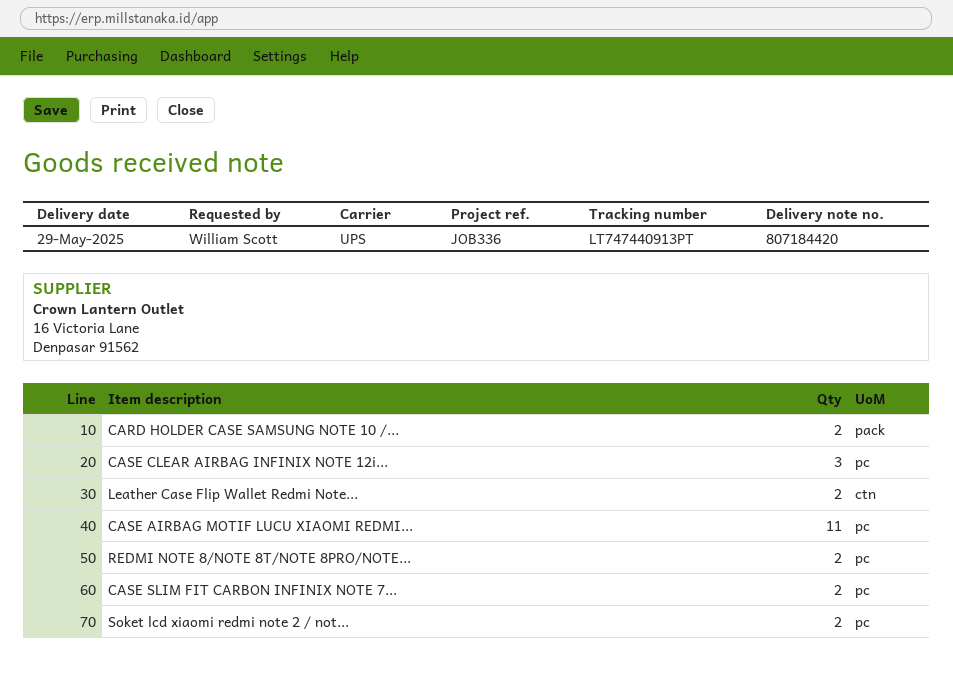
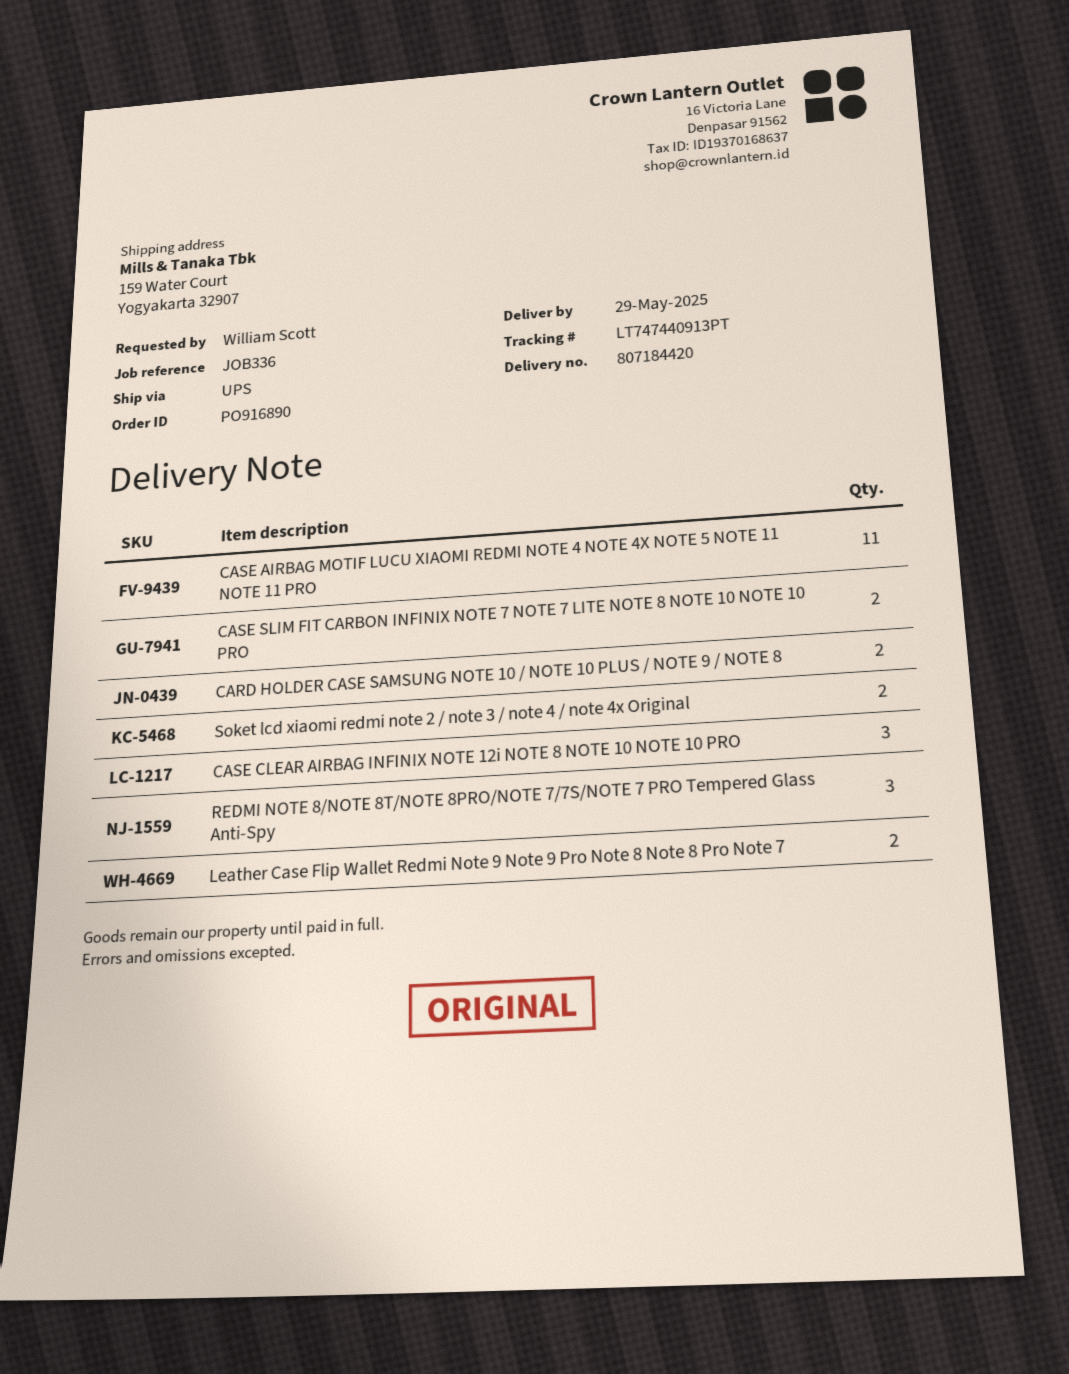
REDMI NOTE 8/NOTE 8T/NOTE 8PRO/NOTE...: 2 -> 3

